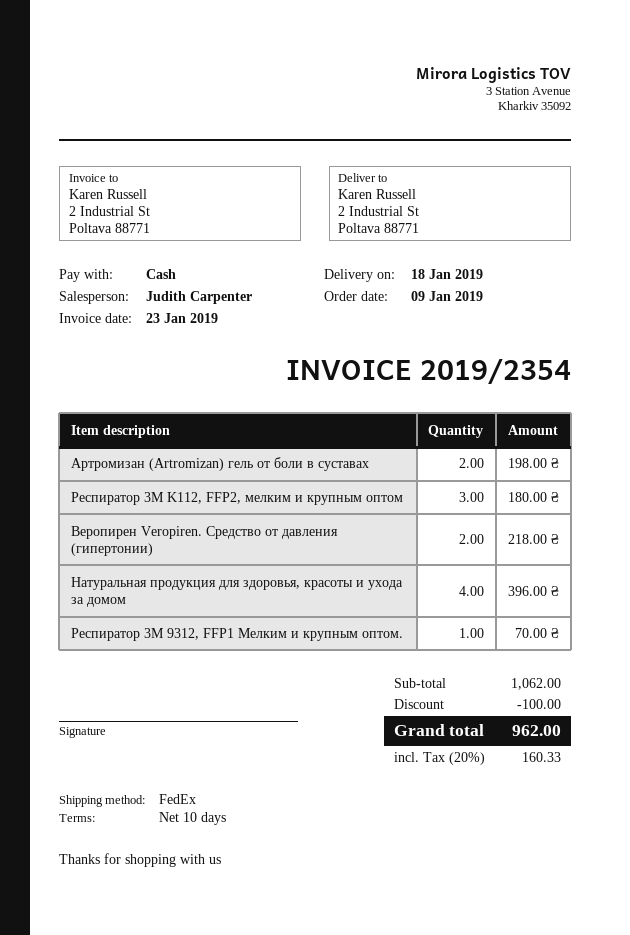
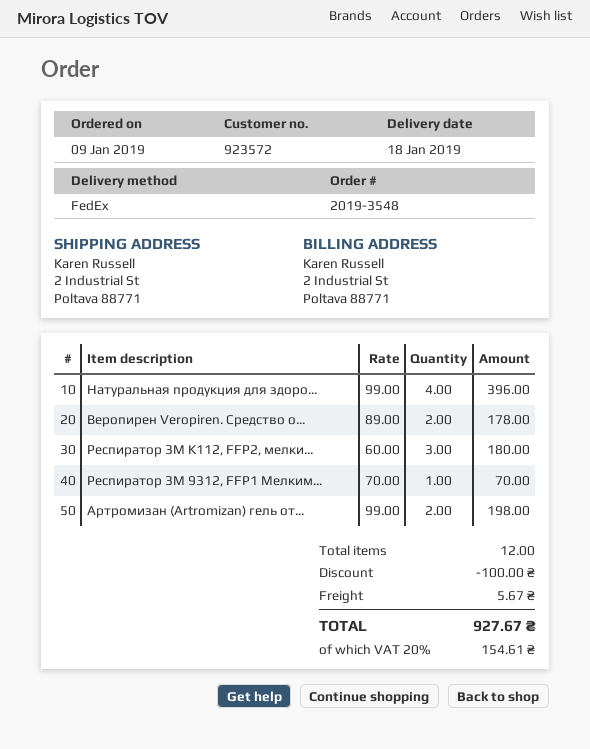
Веропирен Veropiren. Средство от давления (гипертонии): 2 for 218.00 -> 2 for 178.00
shipping: none -> 5.67
tax: 20% = 160.33 -> 20% = 154.61
total: 962.00 -> 927.67

